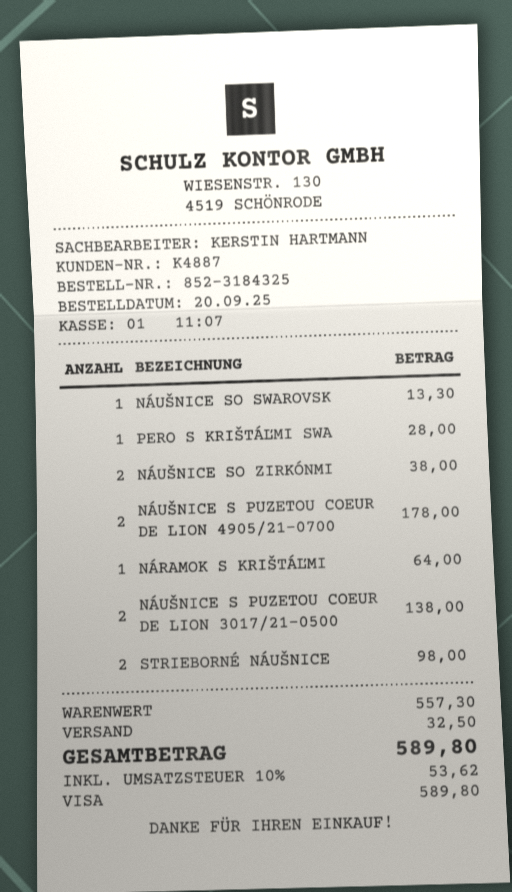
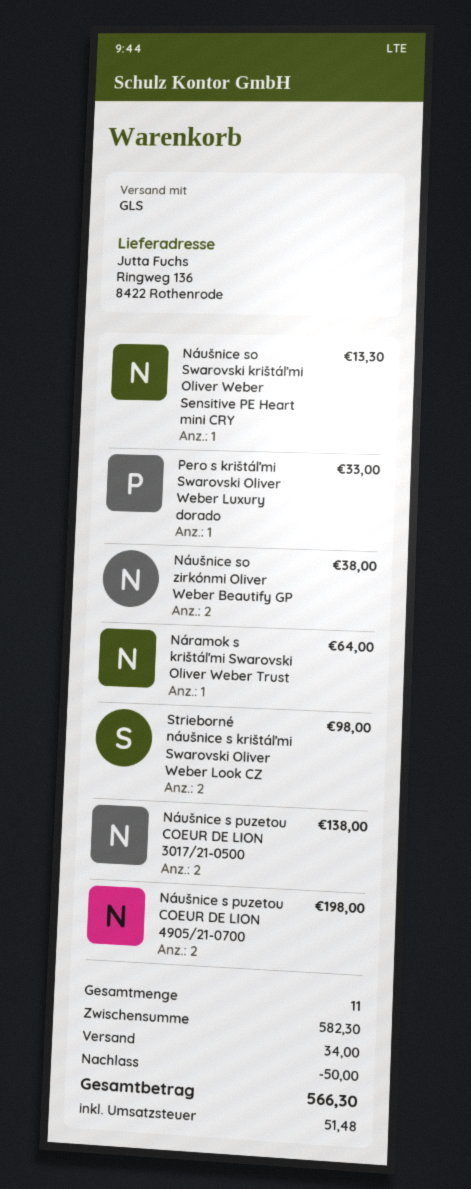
PERO S KRIŠTÁĽMI SWA: 1 for 28.00 -> 1 for 33.00
NÁUŠNICE S PUZETOU COEUR DE LION 4905/21-0700: 2 for 178.00 -> 2 for 198.00
subtotal: 557.30 -> 582.30
discount: none -> 50.00
shipping: 32.50 -> 34.00
tax: 53.62 -> 51.48
total: 589.80 -> 566.30

